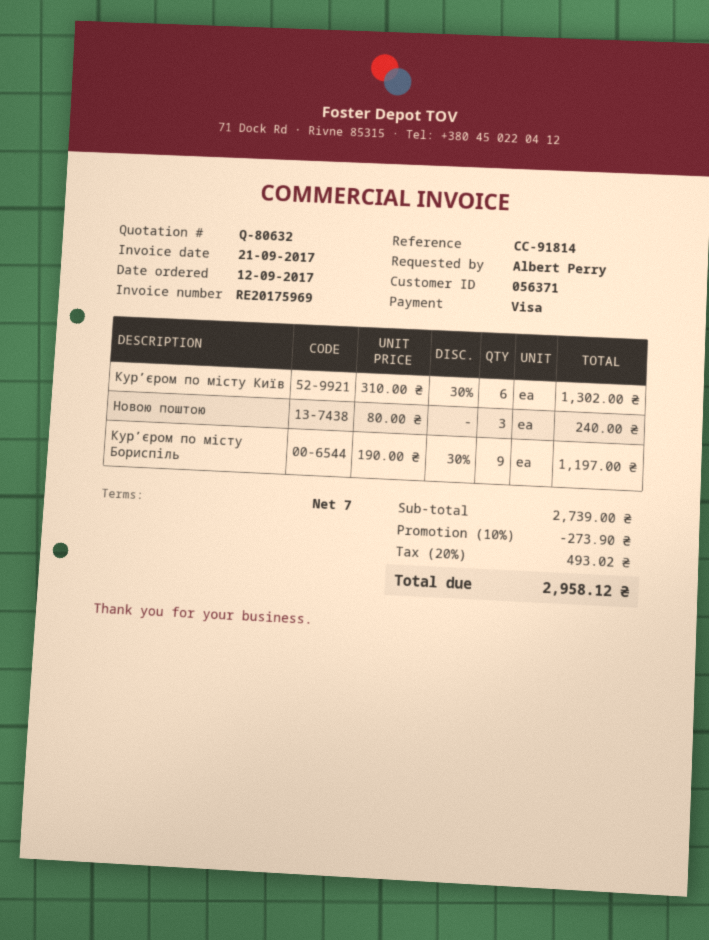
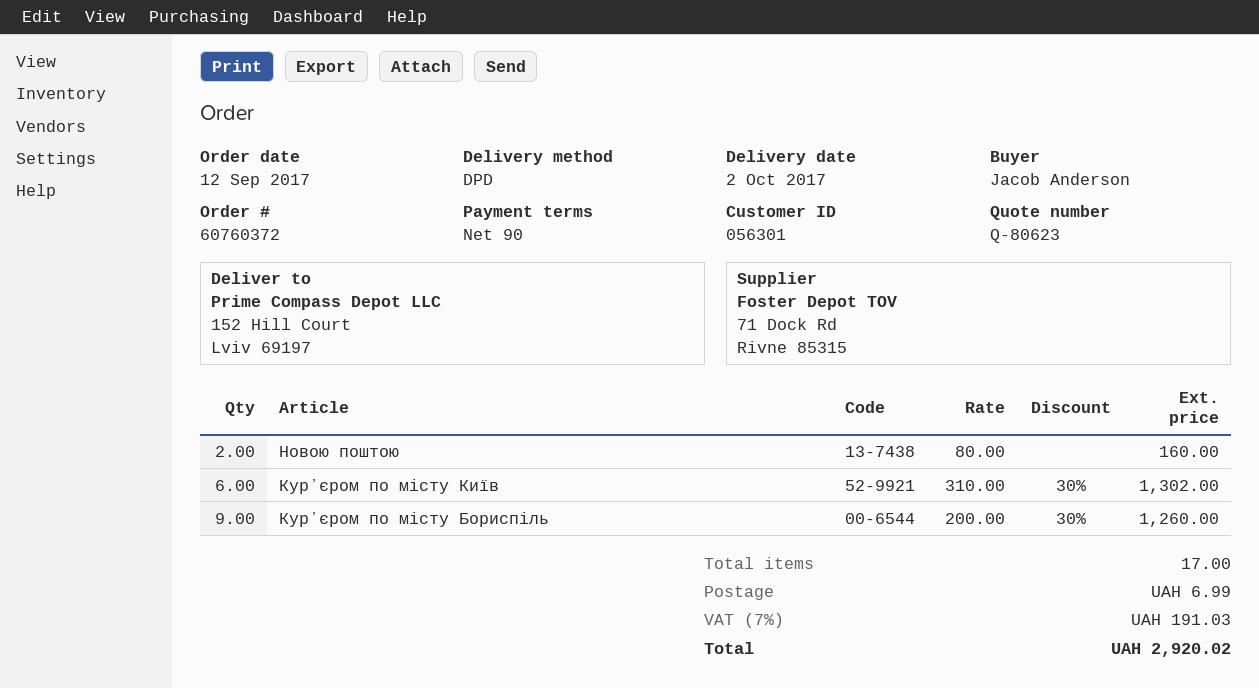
quote number: Q-80632 -> Q-80623
payment terms: 7 days -> 90 days
customer number: 056371 -> 056301
ordered by: Albert Perry -> Jacob Anderson
Новою поштою: 3 x 80.00 = 240.00 -> 2 x 80.00 = 160.00
Курʼєром по місту Бориспіль: 9 x 190.00 - 30% = 1197.00 -> 9 x 200.00 - 30% = 1260.00
discount: 10% = 273.90 -> none
shipping: none -> 6.99
tax: 20% = 493.02 -> 7% = 191.03
total: 2958.12 -> 2920.02

